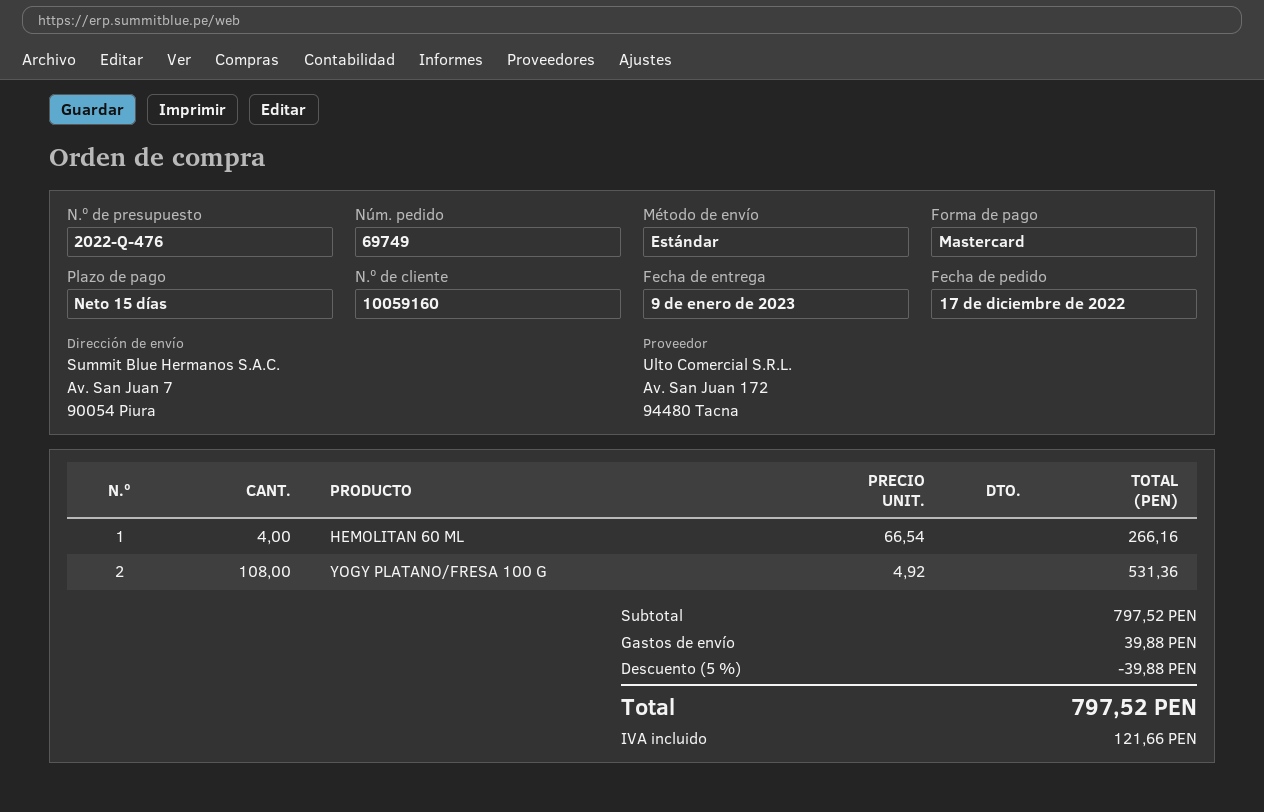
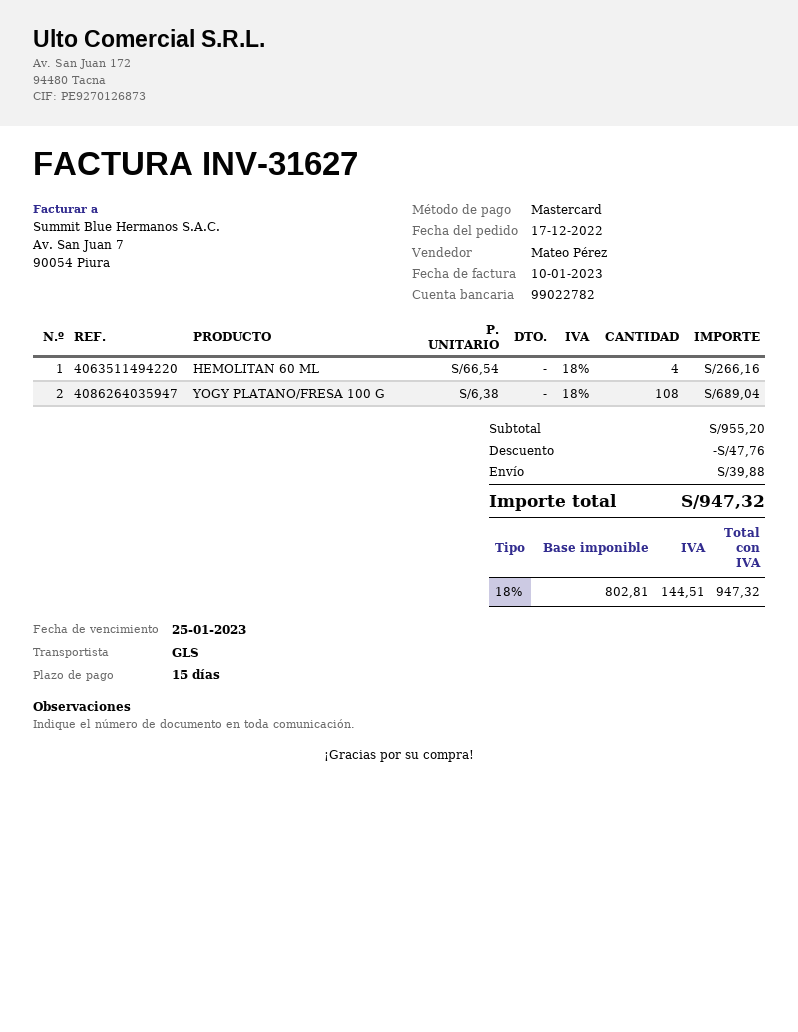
shipping method: standard -> GLS
YOGY PLATANO/FRESA 100 G: 108 x 4.92 = 531.36 -> 108 x 6.38 = 689.04
subtotal: 797.52 -> 955.20
discount: 39.88 -> 47.76
tax: 121.66 -> 144.51
total: 797.52 -> 947.32

